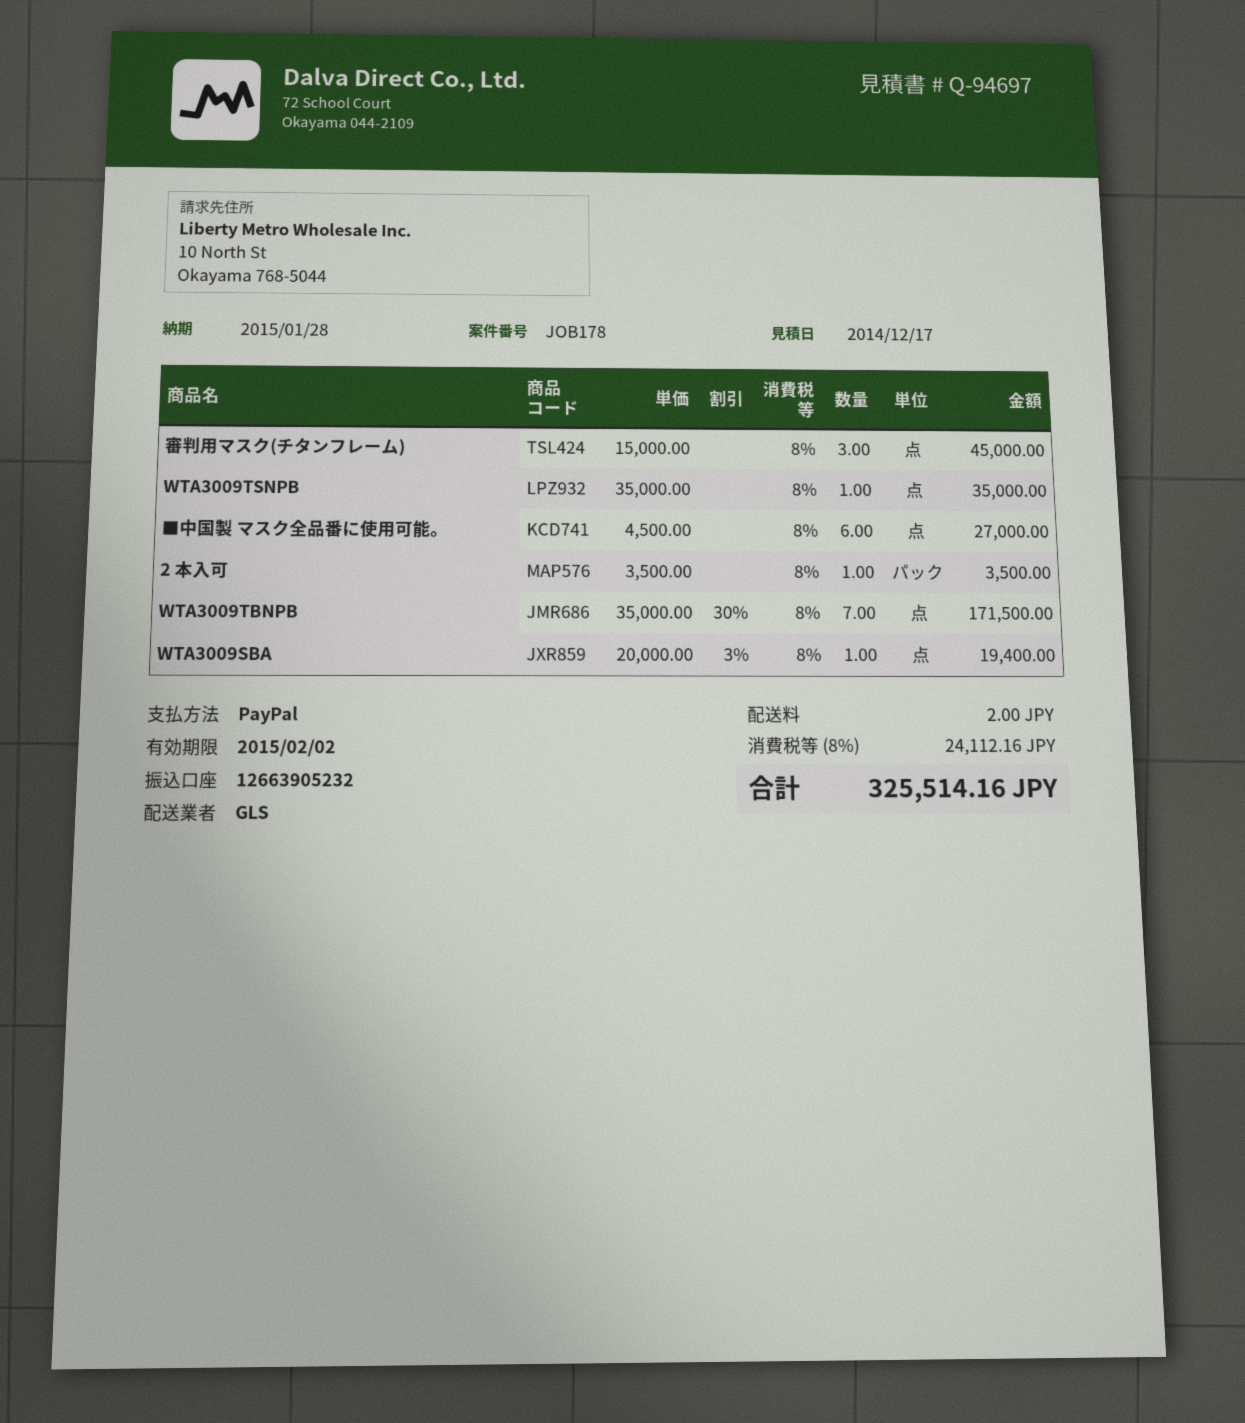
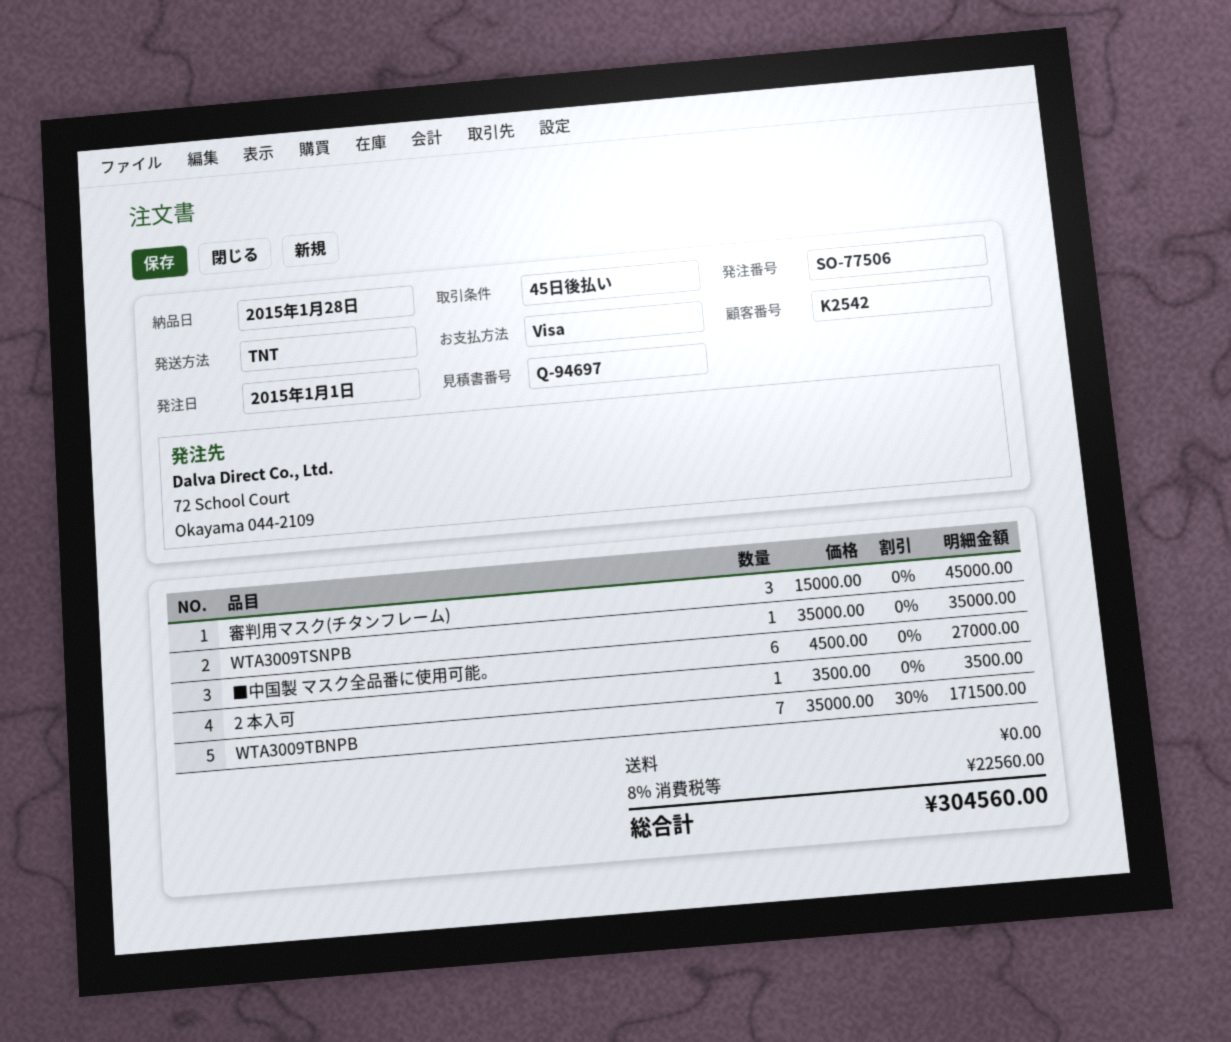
payment method: PayPal -> Visa
shipping method: GLS -> TNT
WTA3009SBA: 1 x 20000.00 - 3% = 19400.00 -> none
shipping: 2.00 -> 0.00
tax: 8% = 24112.16 -> 8% = 22560.00
total: 325514.16 -> 304560.00

